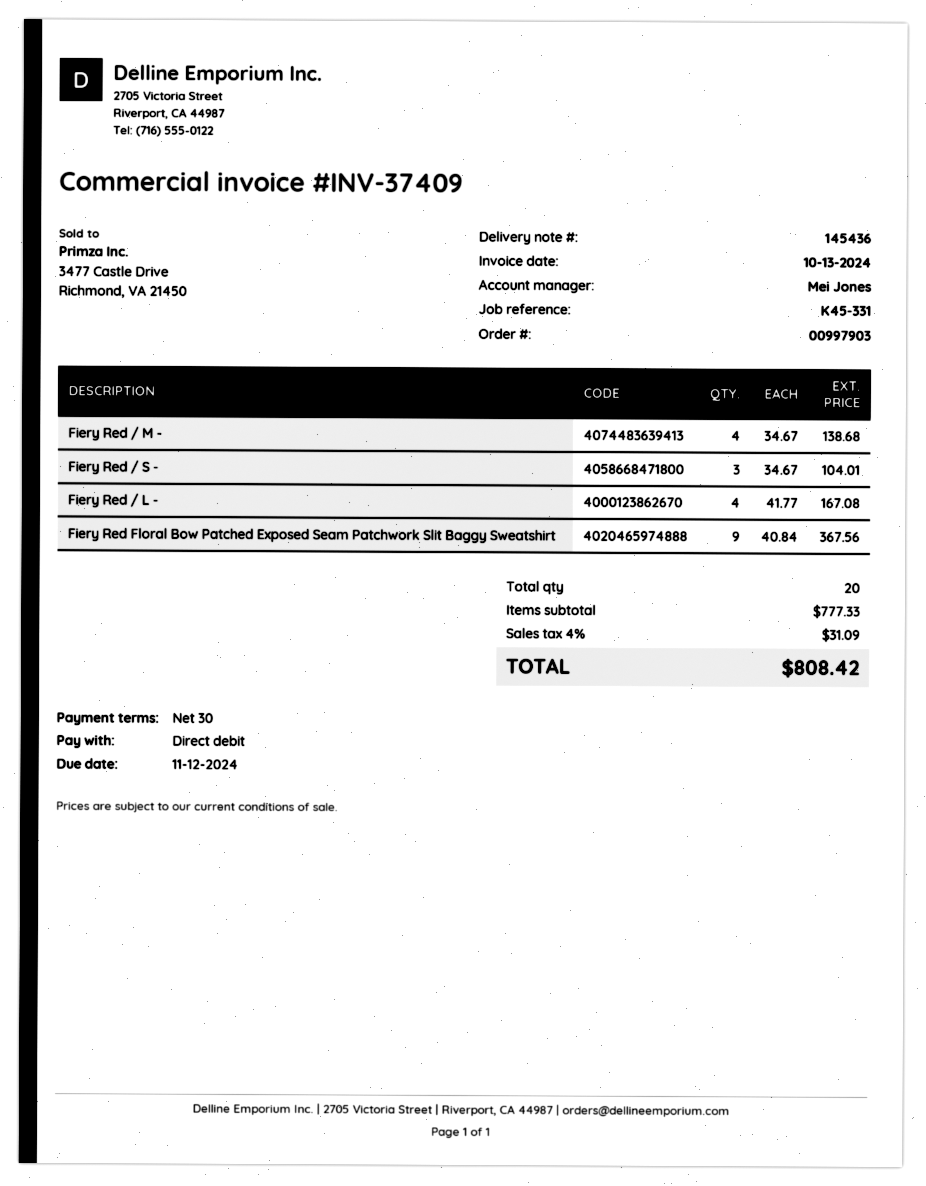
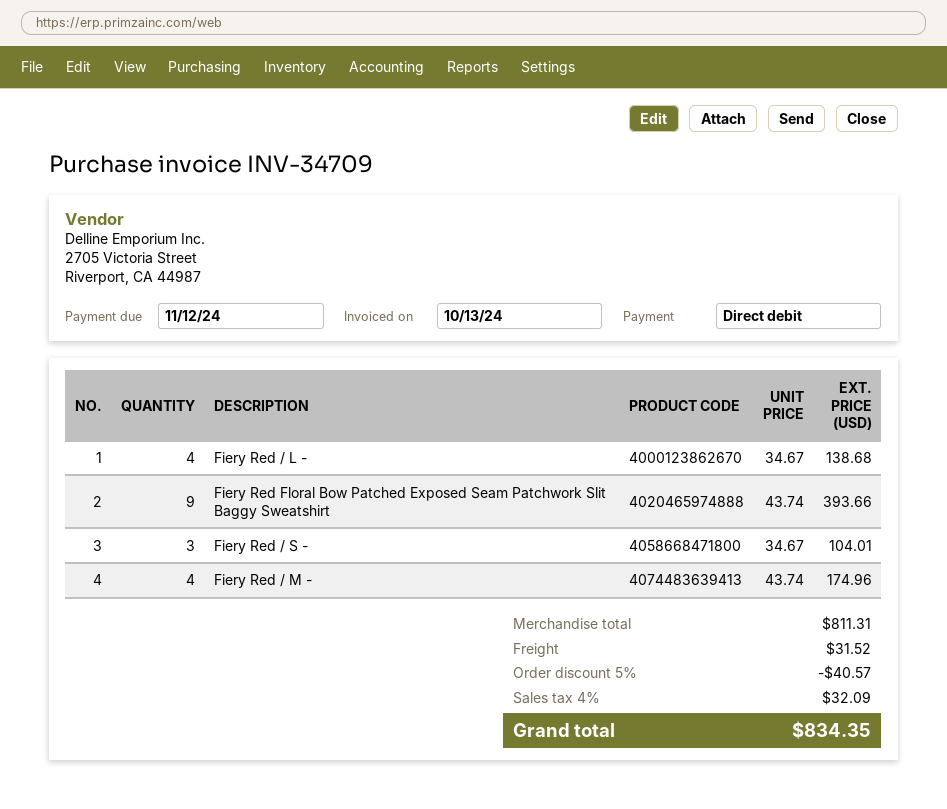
invoice number: INV-37409 -> INV-34709
Fiery Red / M -: 4 x 34.67 = 138.68 -> 4 x 43.74 = 174.96
Fiery Red / L -: 4 x 41.77 = 167.08 -> 4 x 34.67 = 138.68
Fiery Red Floral Bow Patched Exposed Seam Patchwork Slit Baggy Sweatshirt: 9 x 40.84 = 367.56 -> 9 x 43.74 = 393.66
subtotal: 777.33 -> 811.31
discount: none -> 5% = 40.57
shipping: none -> 31.52
tax: 4% = 31.09 -> 4% = 32.09
total: 808.42 -> 834.35

